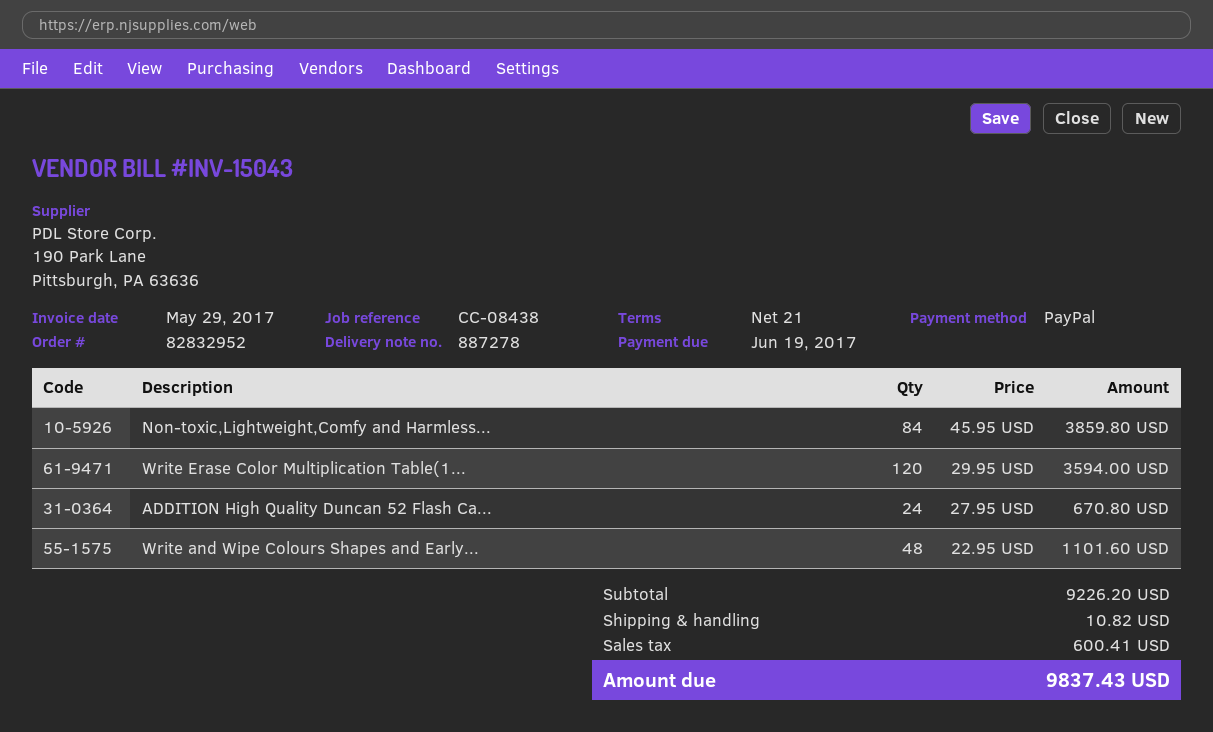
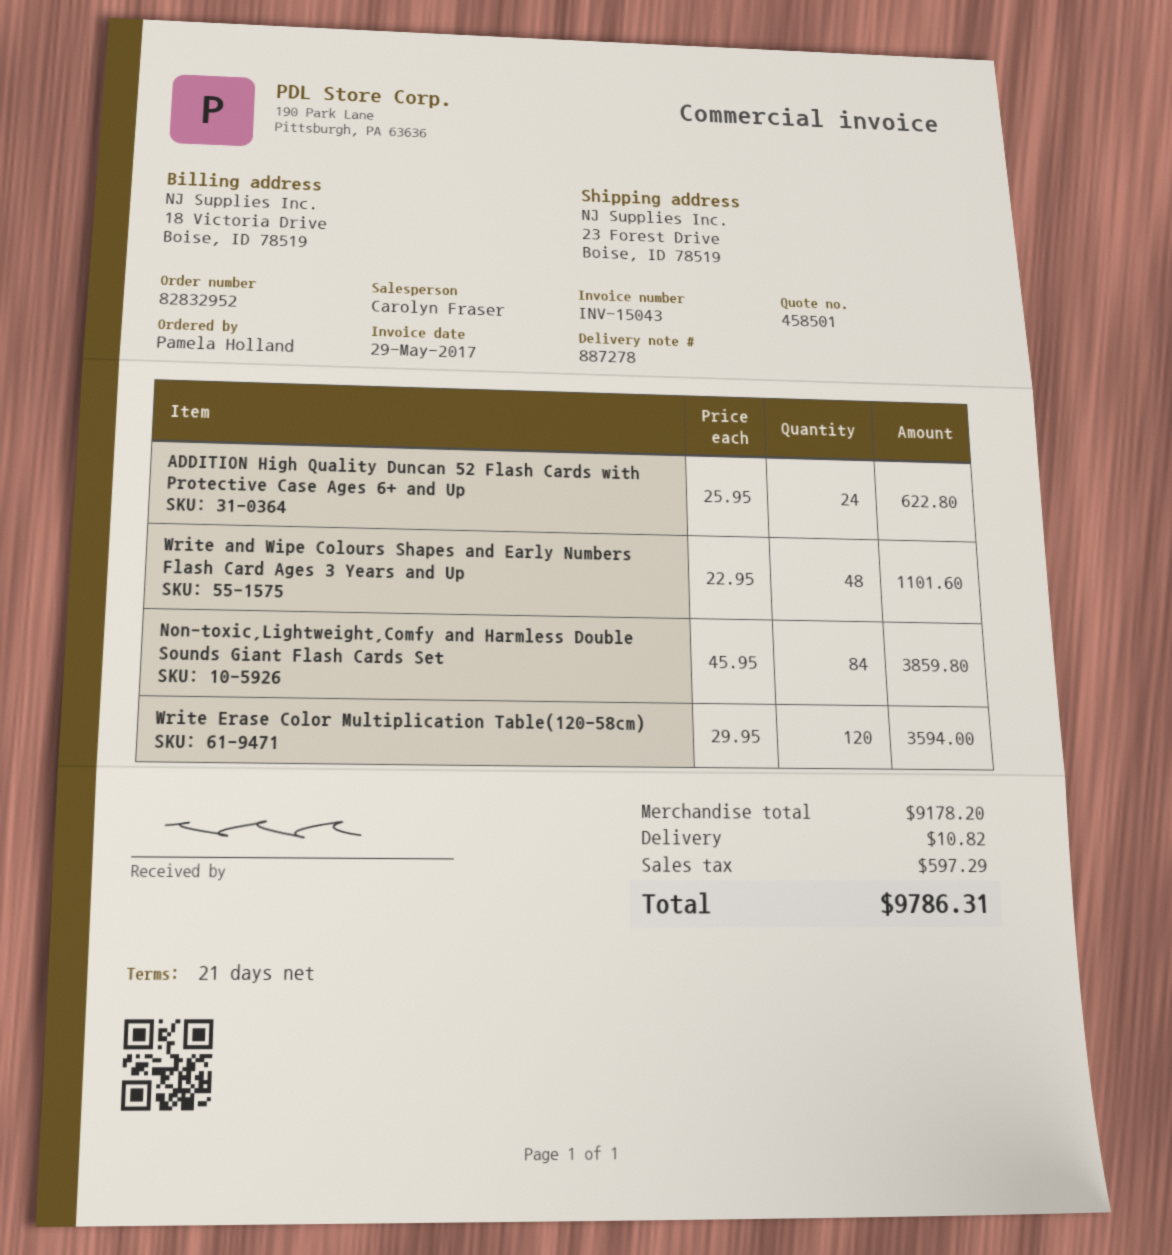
ADDITION High Quality Duncan 52 Flash Ca...: 24 x 27.95 = 670.80 -> 24 x 25.95 = 622.80
subtotal: 9226.20 -> 9178.20
tax: 600.41 -> 597.29
total: 9837.43 -> 9786.31

